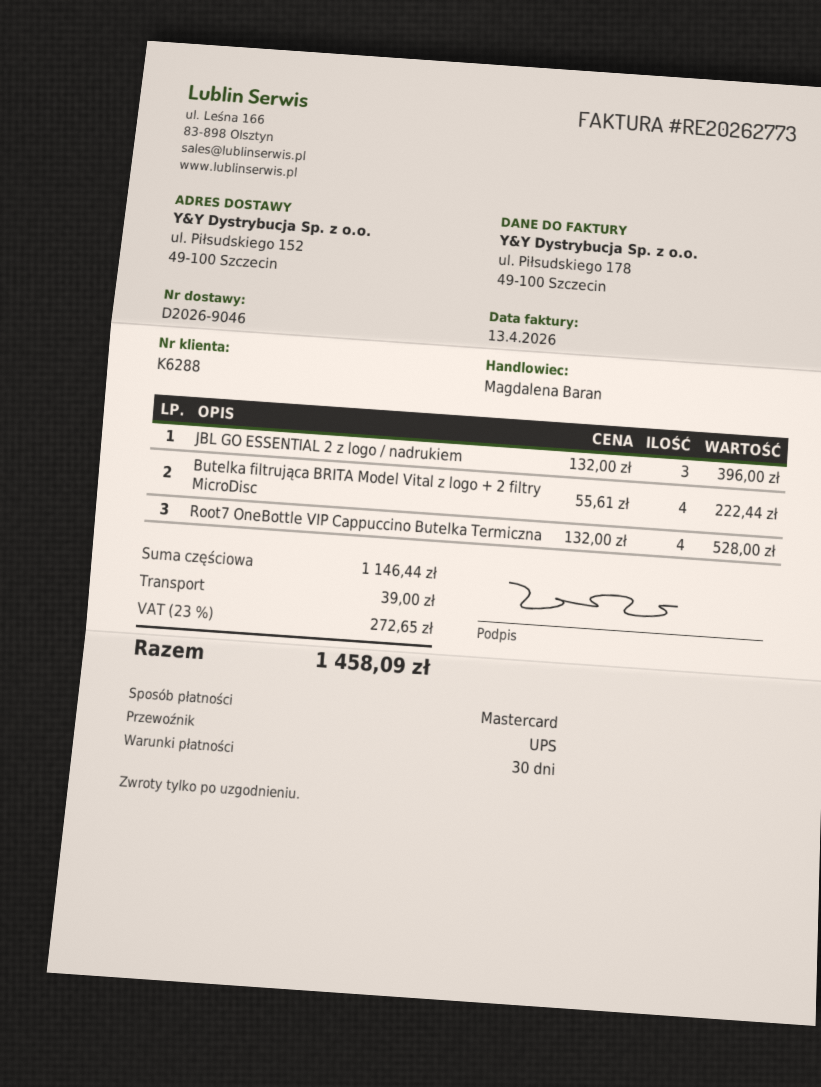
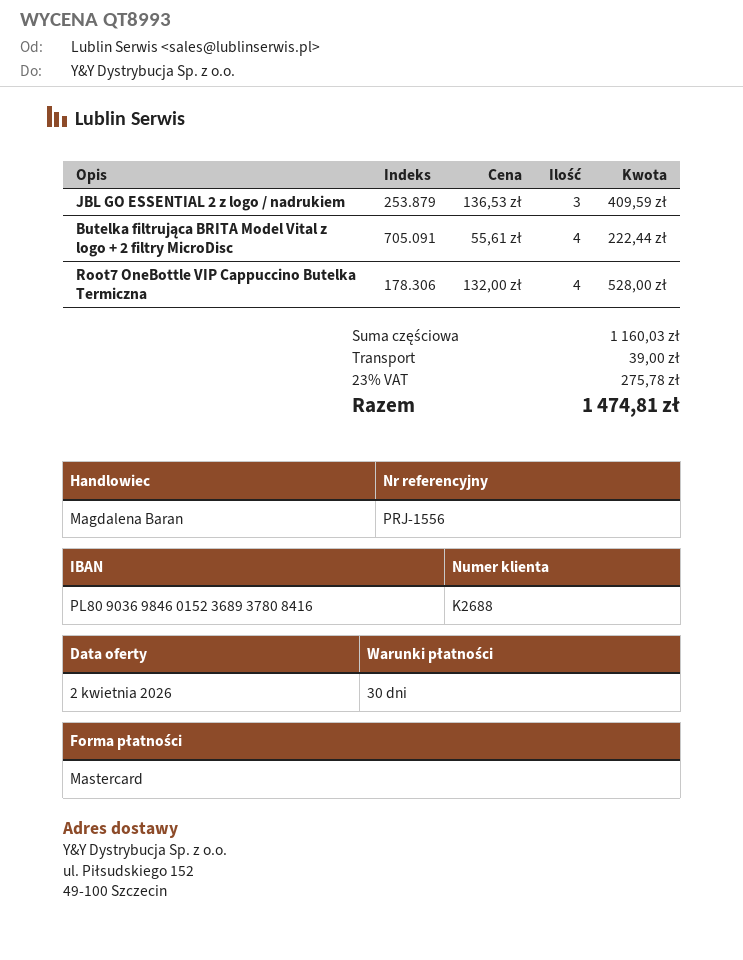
customer number: K6288 -> K2688
JBL GO ESSENTIAL 2 z logo / nadrukiem: 3 x 132.00 = 396.00 -> 3 x 136.53 = 409.59
subtotal: 1146.44 -> 1160.03
tax: 23% = 272.65 -> 23% = 275.78
total: 1458.09 -> 1474.81

